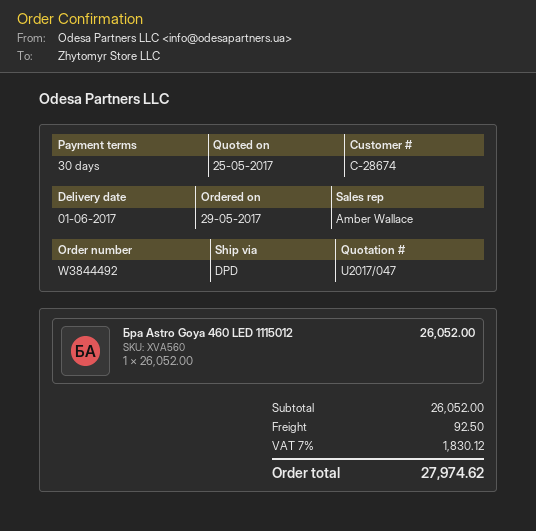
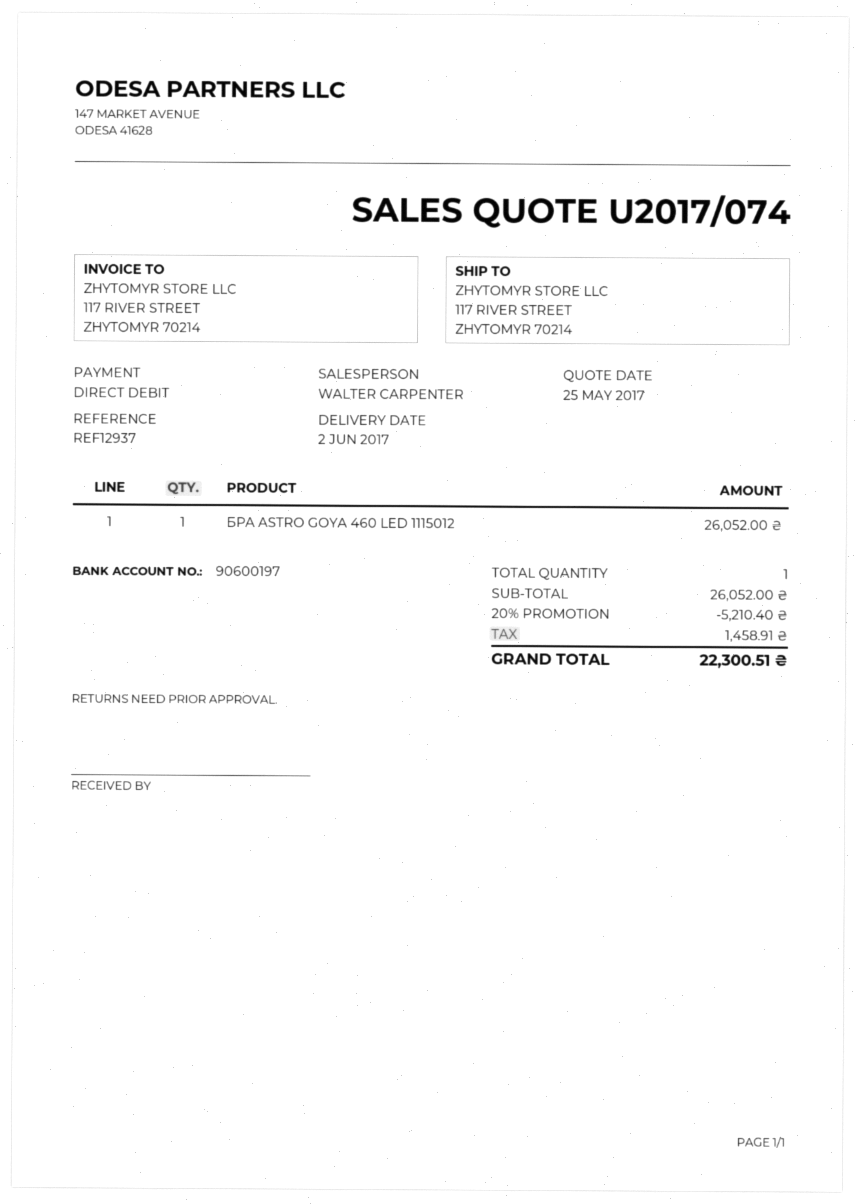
quote number: U2017/047 -> U2017/074
delivery date: 2017-06-01 -> 2017-06-02
sales rep: Amber Wallace -> WALTER CARPENTER
discount: none -> 20% = 5210.40
shipping: 92.50 -> none
tax: 1830.12 -> 1458.91
total: 27974.62 -> 22300.51

